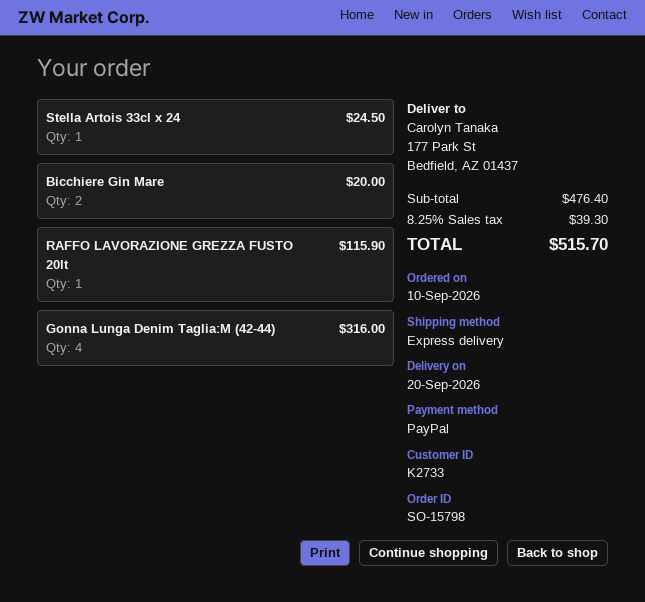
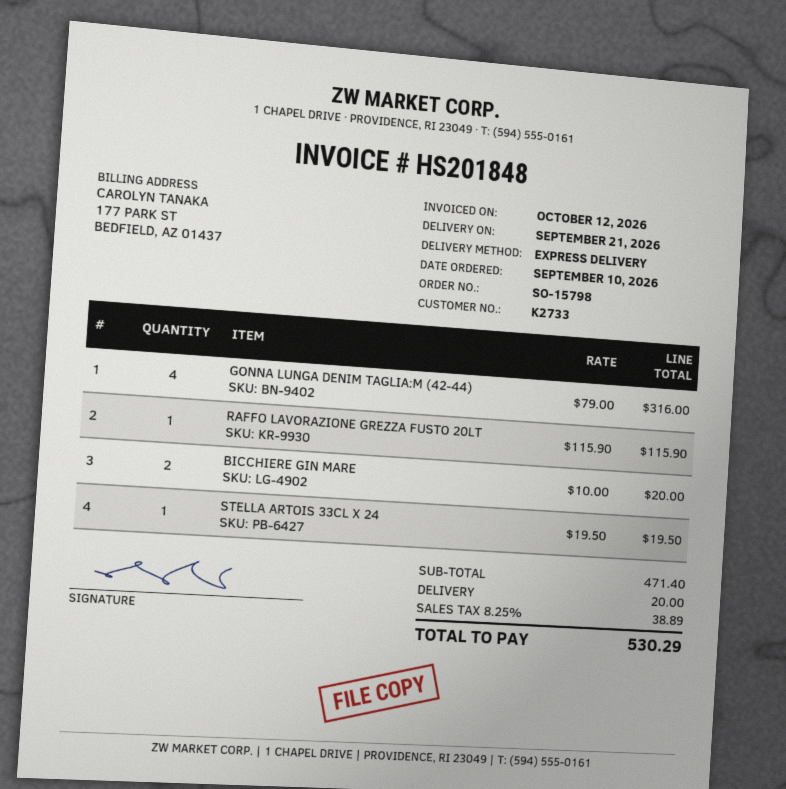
delivery date: 2026-09-20 -> 2026-09-21
Stella Artois 33cl x 24: 1 for 24.50 -> 1 for 19.50
subtotal: 476.40 -> 471.40
shipping: none -> 20.00
tax: 8.25% = 39.30 -> 8.25% = 38.89
total: 515.70 -> 530.29

